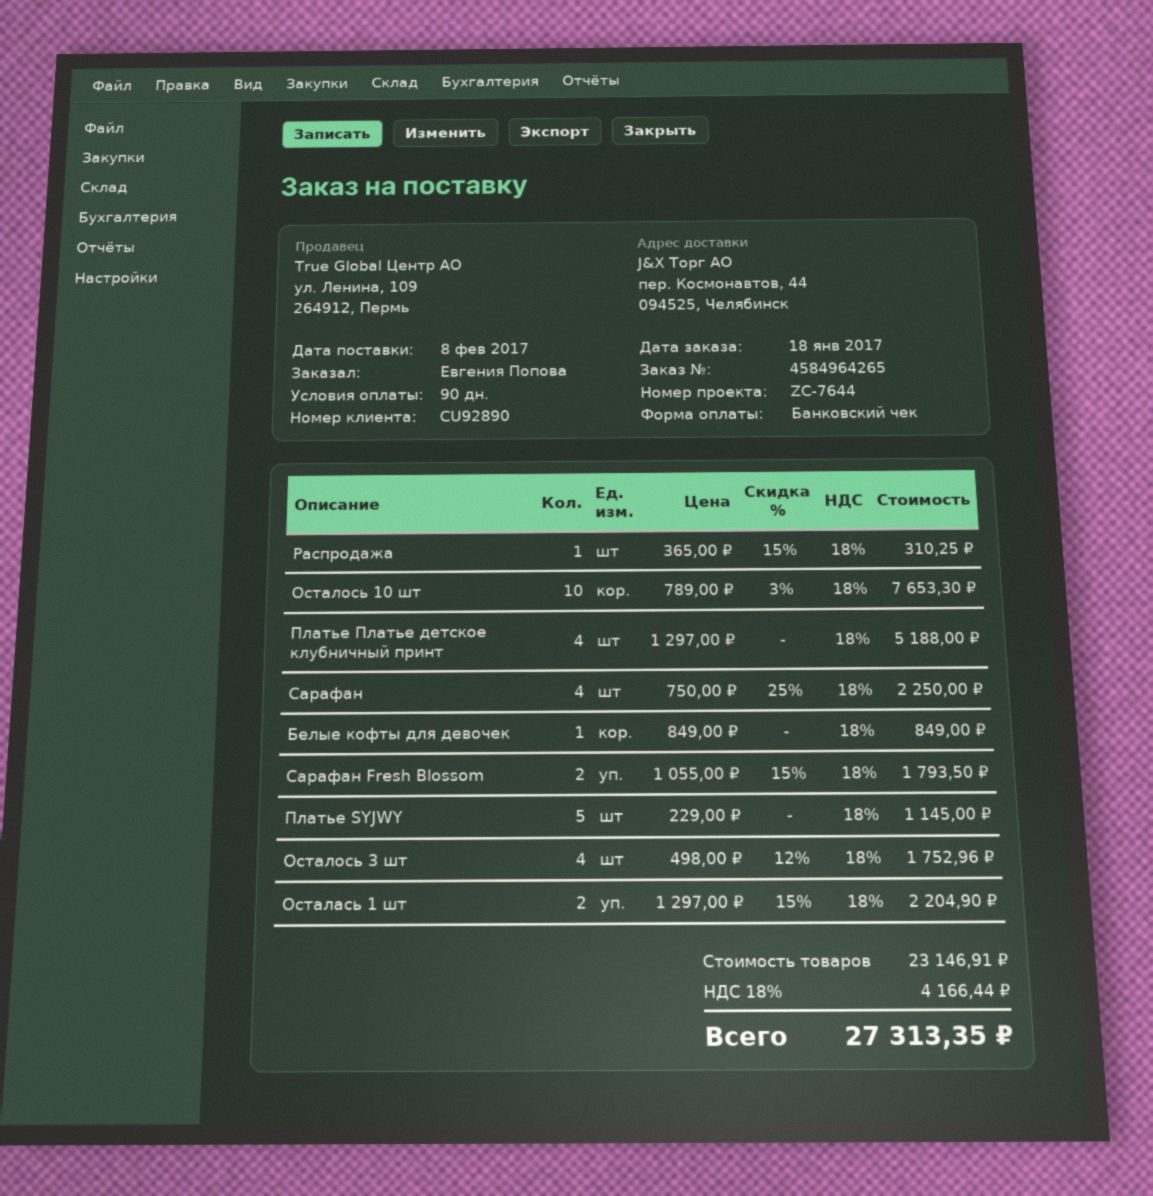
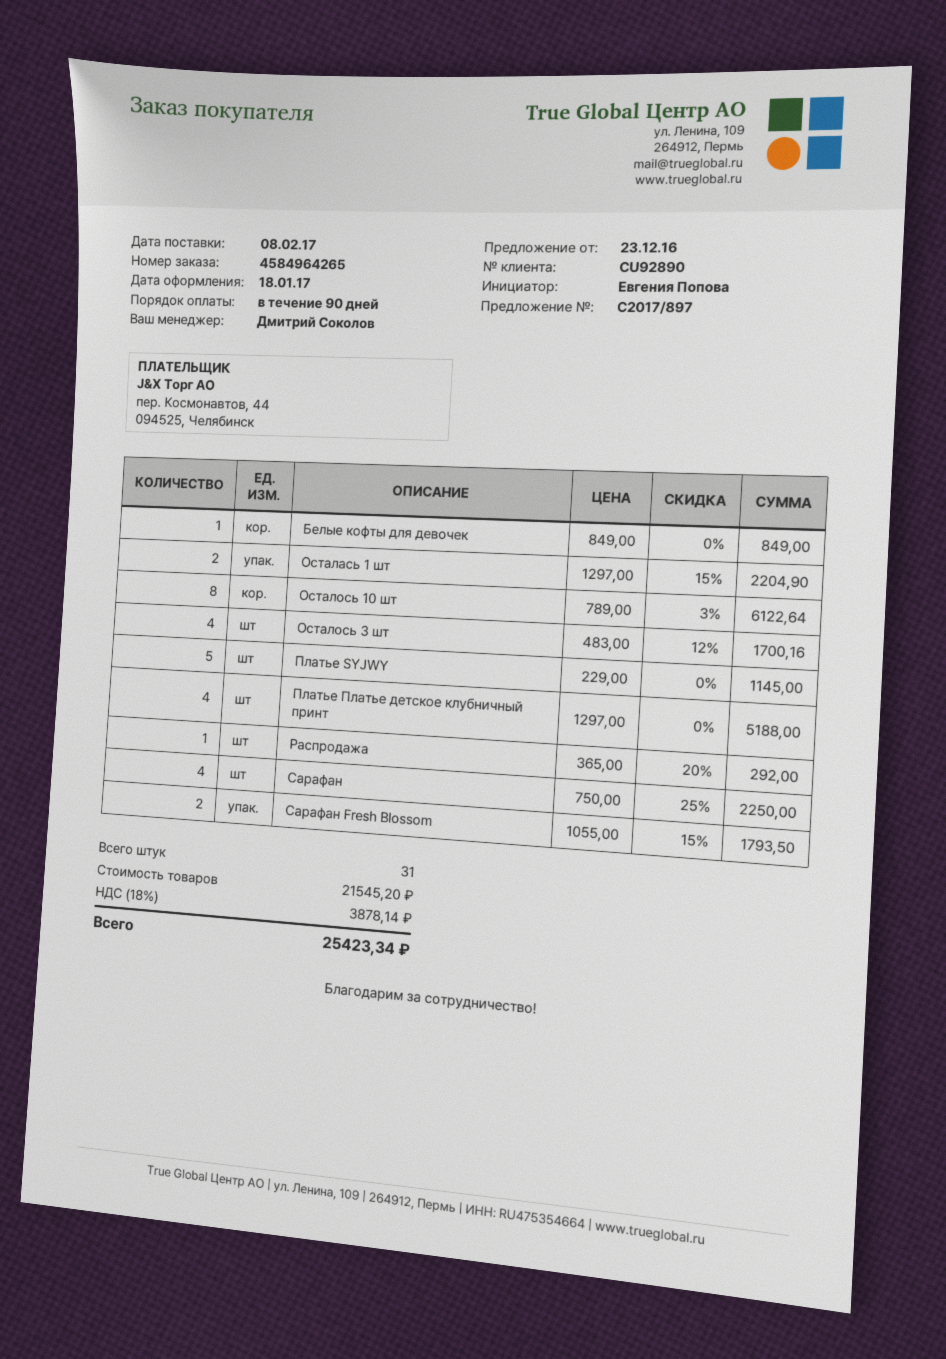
Распродажа: 1 x 365.00 - 15% = 310.25 -> 1 x 365.00 - 20% = 292.00
Осталось 10 шт: 10 x 789.00 - 3% = 7653.30 -> 8 x 789.00 - 3% = 6122.64
Осталось 3 шт: 4 x 498.00 - 12% = 1752.96 -> 4 x 483.00 - 12% = 1700.16
subtotal: 23146.91 -> 21545.20
tax: 18% = 4166.44 -> 18% = 3878.14
total: 27313.35 -> 25423.34

